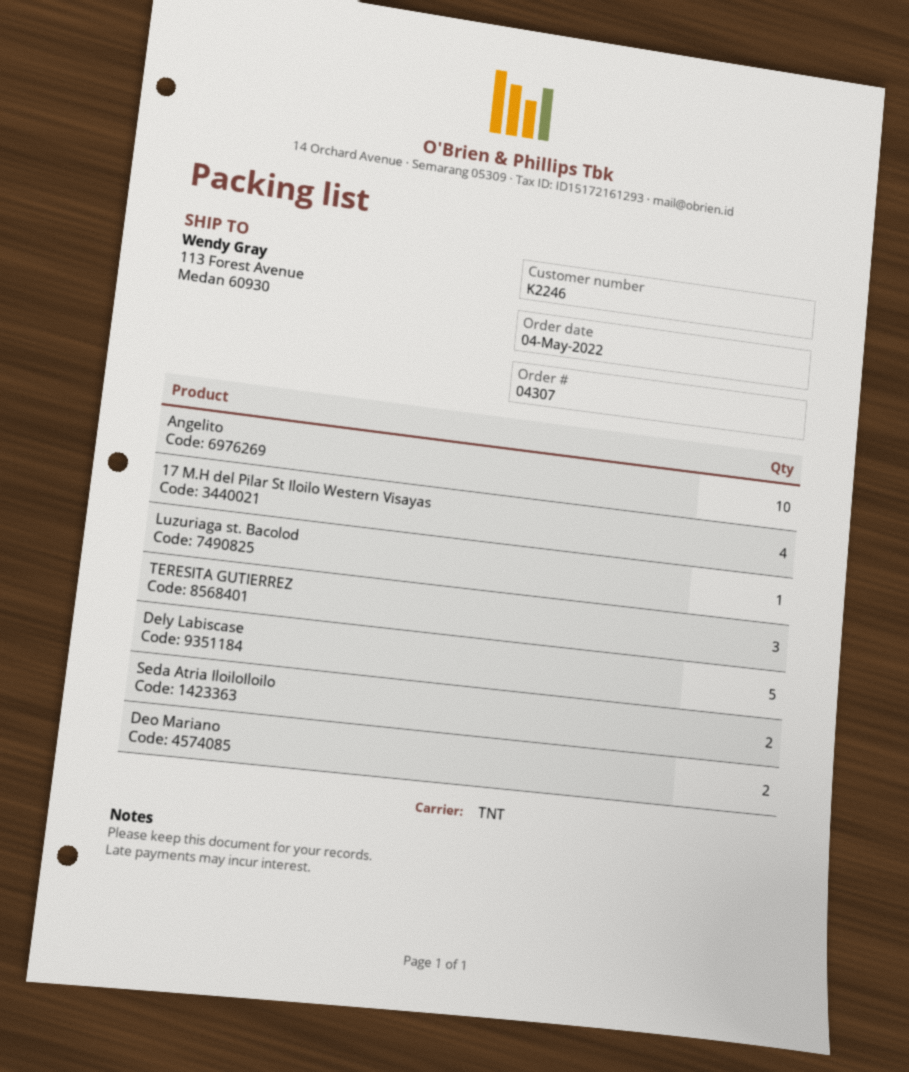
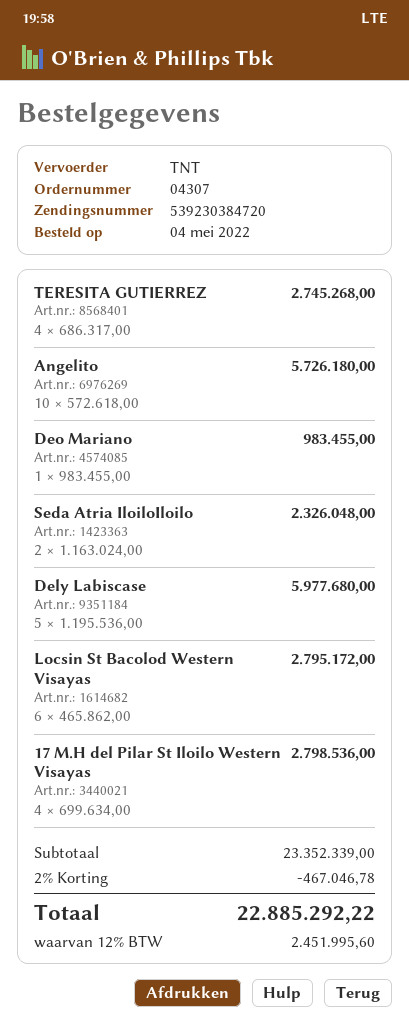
Luzuriaga st. Bacolod: 1 -> none
TERESITA GUTIERREZ: 3 -> 4
Deo Mariano: 2 -> 1
Locsin St Bacolod Western Visayas: none -> 6

